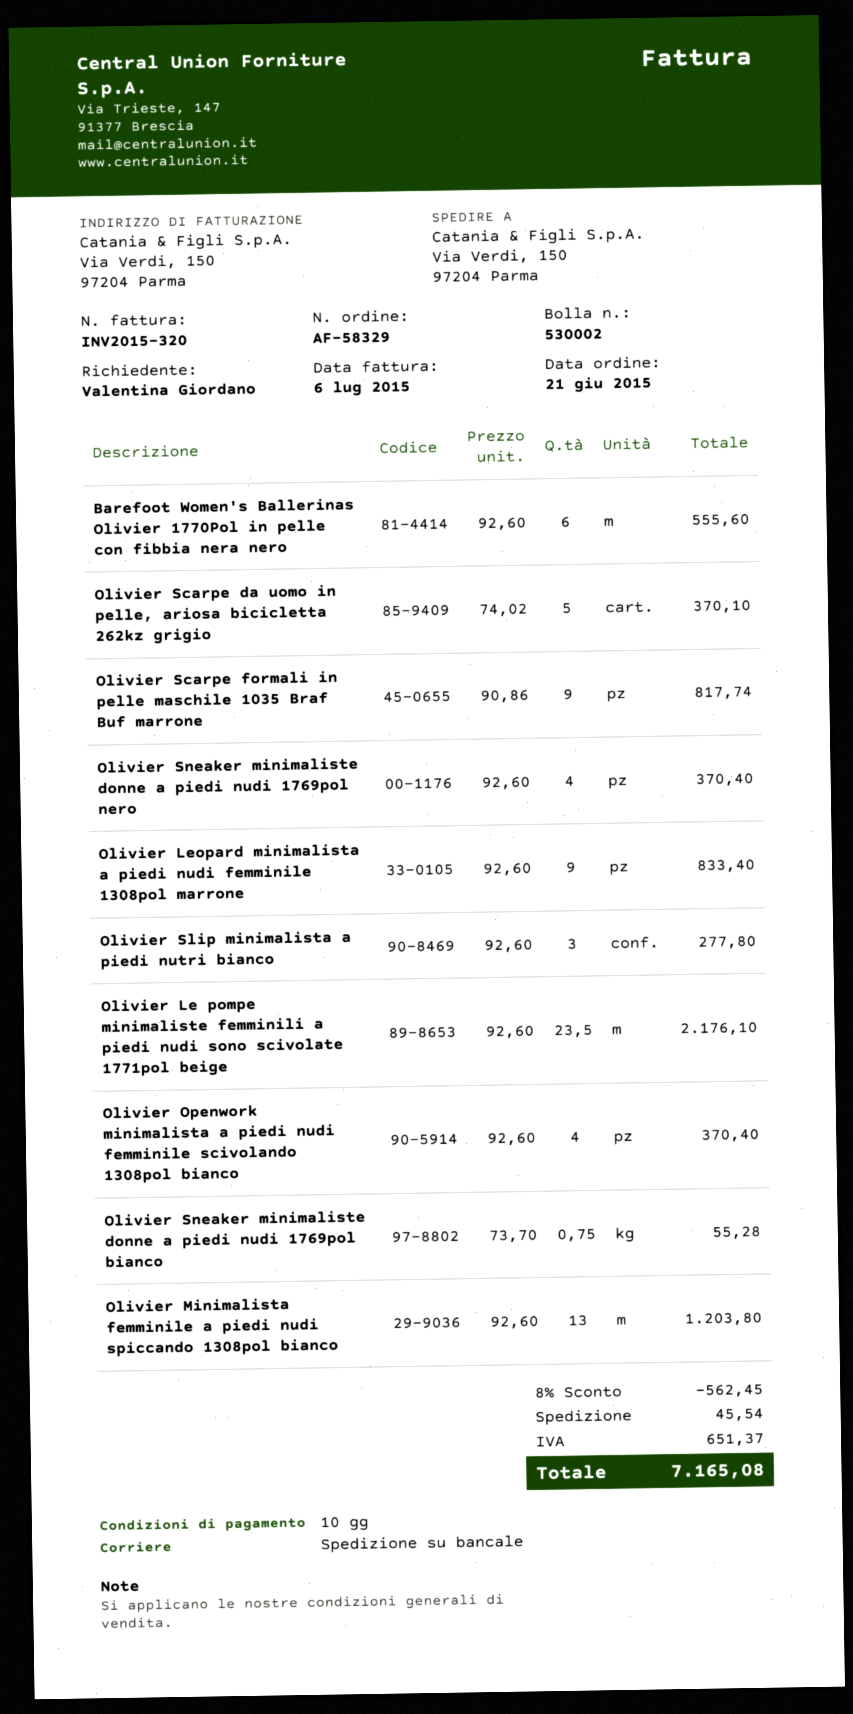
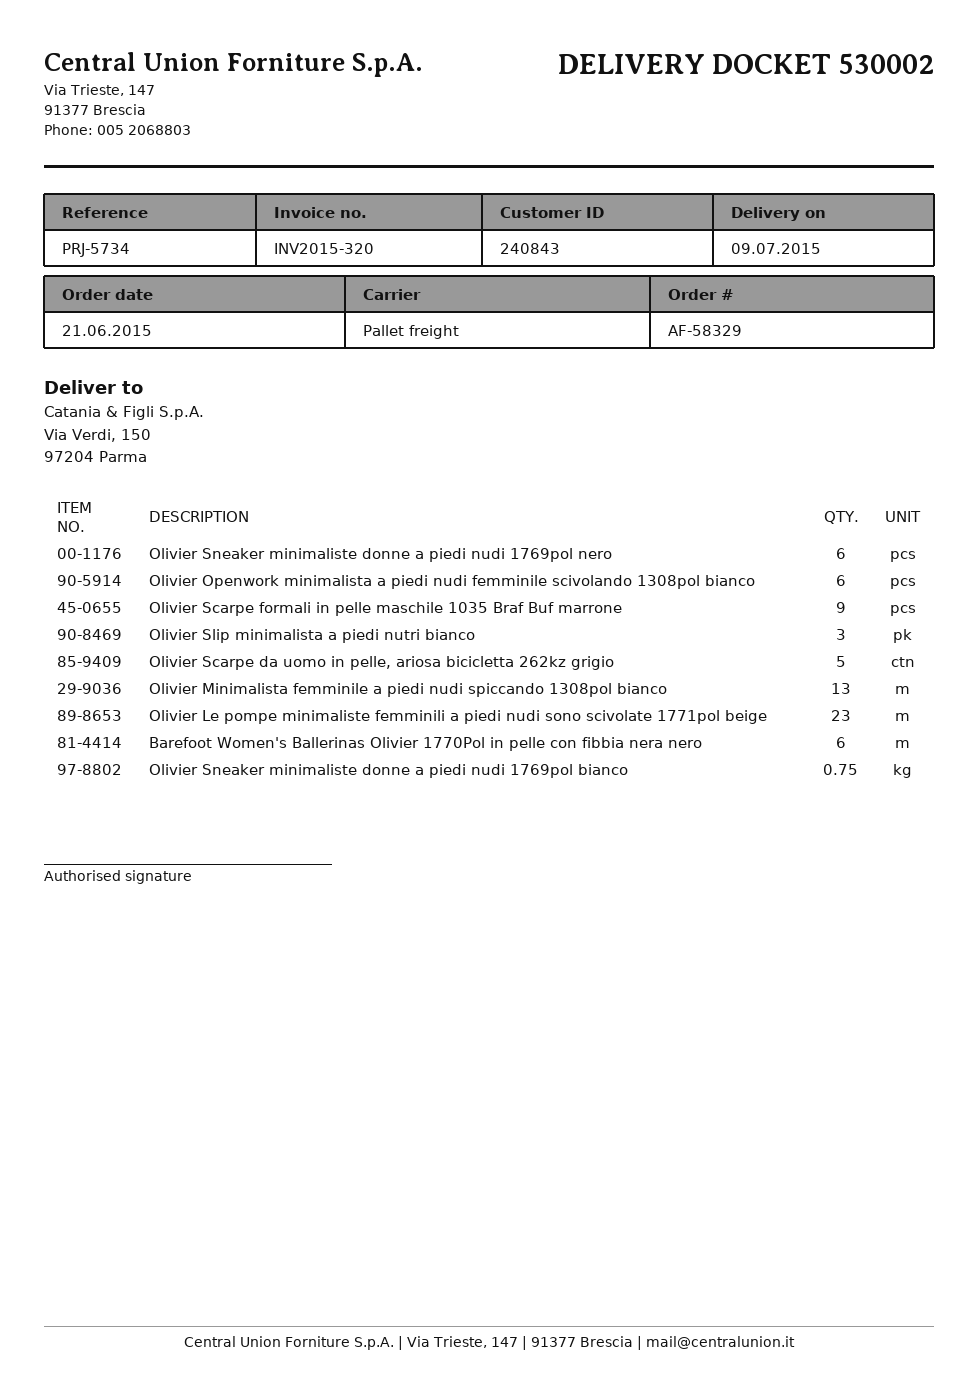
Olivier Sneaker minimaliste donne a piedi nudi 1769pol nero: 4 -> 6
Olivier Leopard minimalista a piedi nudi femminile 1308pol marrone: 9 -> none
Olivier Le pompe minimaliste femminili a piedi nudi sono scivolate 1771pol beige: 23.5 -> 23
Olivier Openwork minimalista a piedi nudi femminile scivolando 1308pol bianco: 4 -> 6

